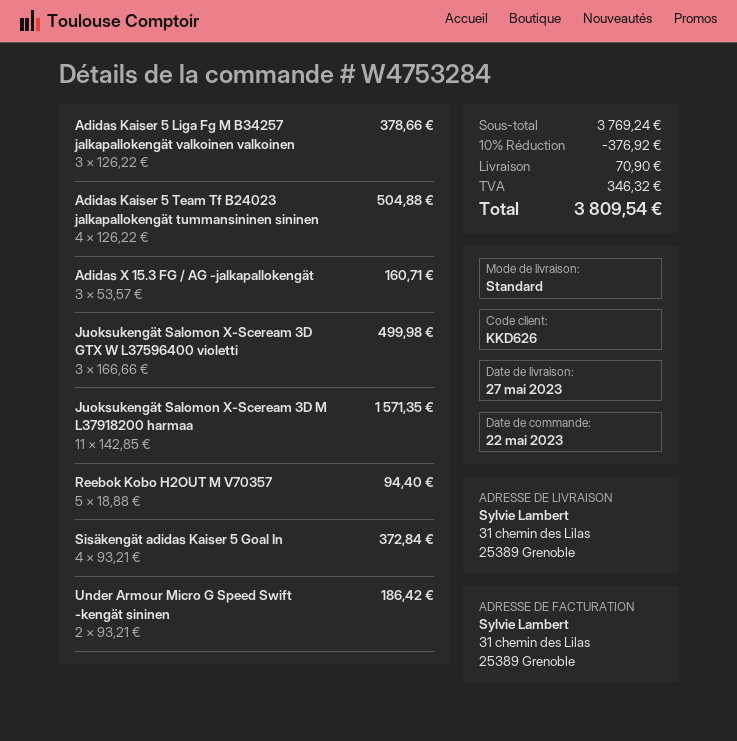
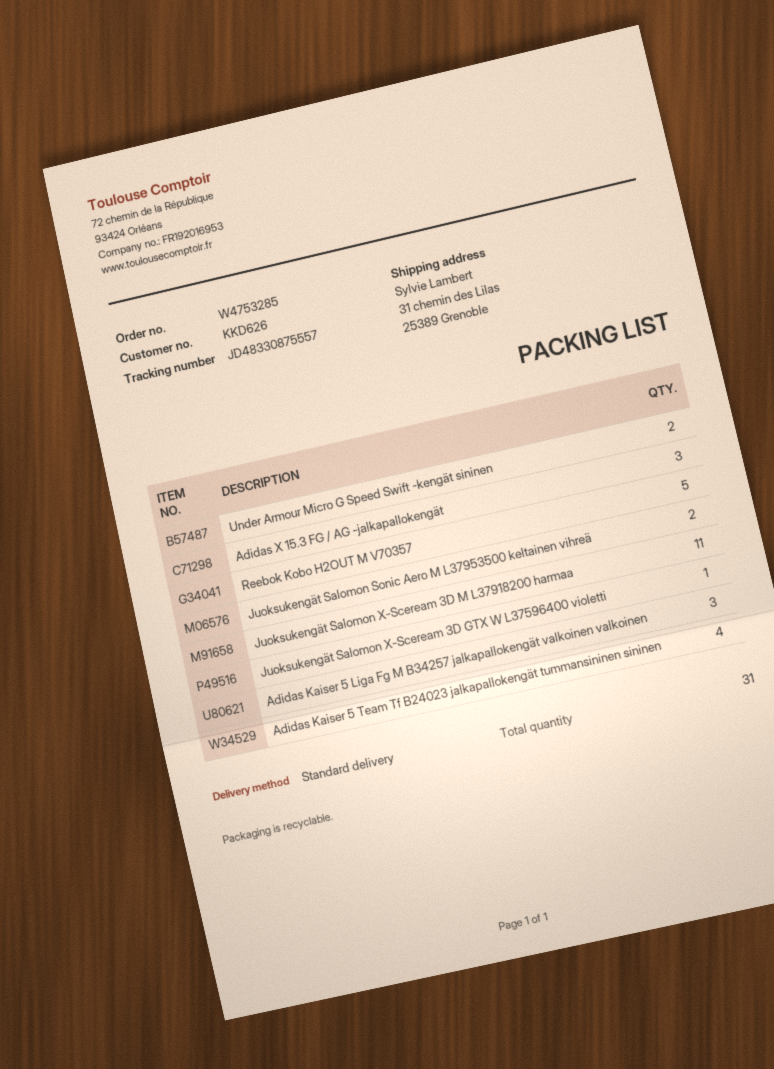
order number: W4753284 -> W4753285
Juoksukengät Salomon X-Sceream 3D GTX W L37596400 violetti: 3 -> 1
Sisäkengät adidas Kaiser 5 Goal In: 4 -> none
Juoksukengät Salomon Sonic Aero M L37953500 keltainen vihreä: none -> 2

